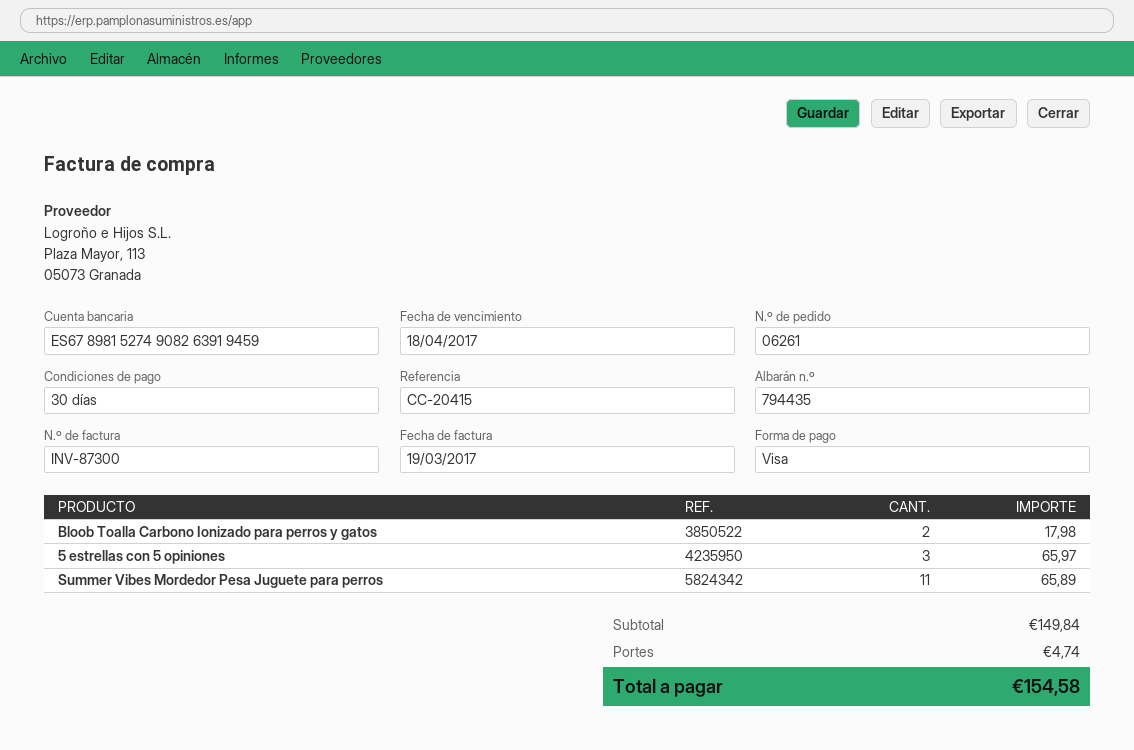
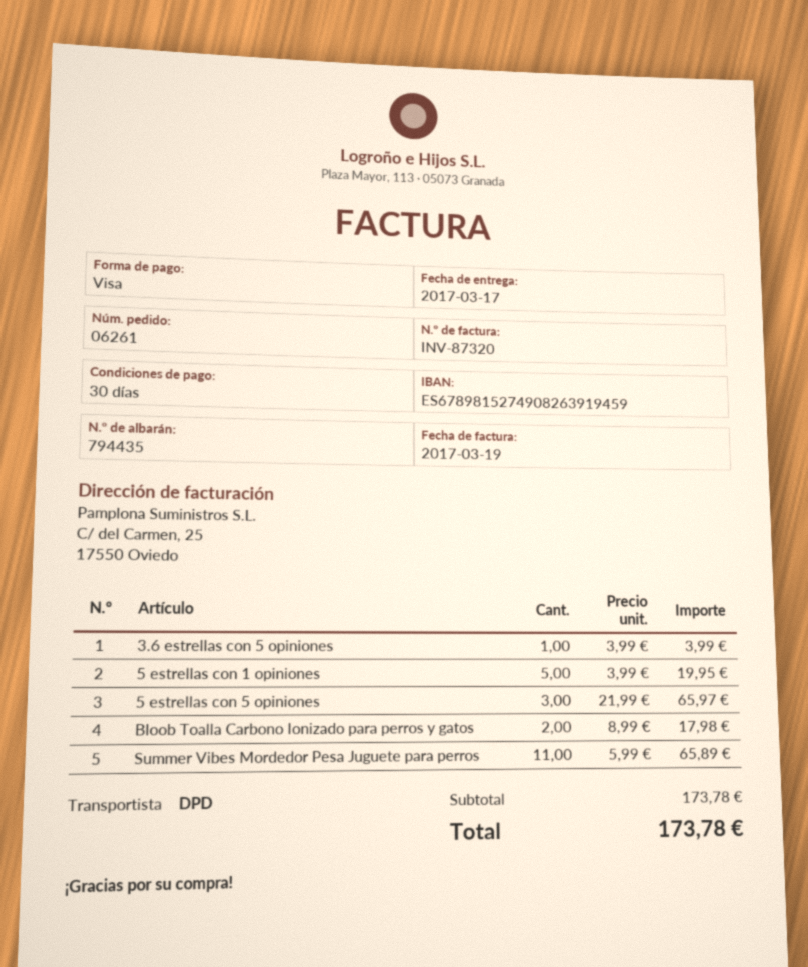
invoice number: INV-87300 -> INV-87320
3.6 estrellas con 5 opiniones: none -> 1 for 3.99
5 estrellas con 1 opiniones: none -> 5 for 19.95
subtotal: 149.84 -> 173.78
shipping: 4.74 -> none
total: 154.58 -> 173.78

